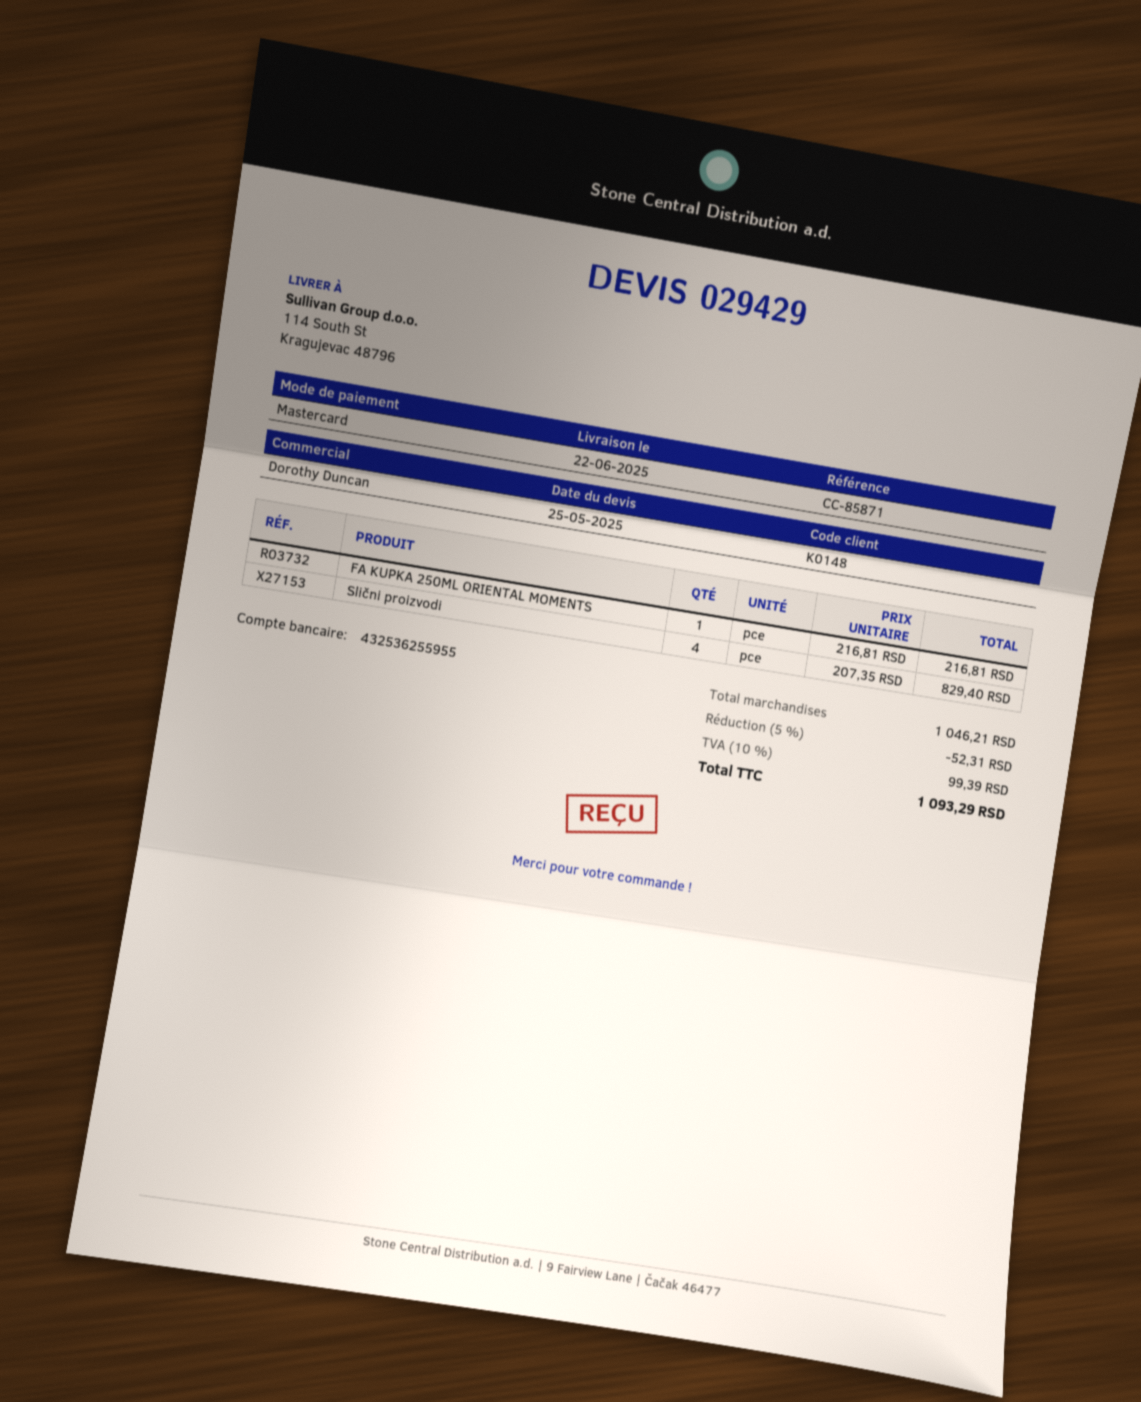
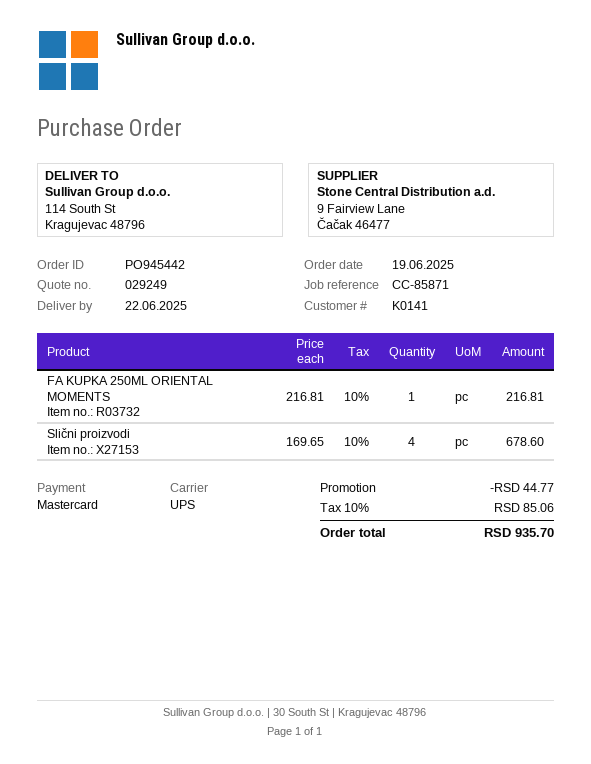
quote number: 029429 -> 029249
customer number: K0148 -> K0141
Slični proizvodi: 4 x 207.35 = 829.40 -> 4 x 169.65 = 678.60
discount: 52.31 -> 44.77
tax: 10% = 99.39 -> 10% = 85.06
total: 1093.29 -> 935.70

